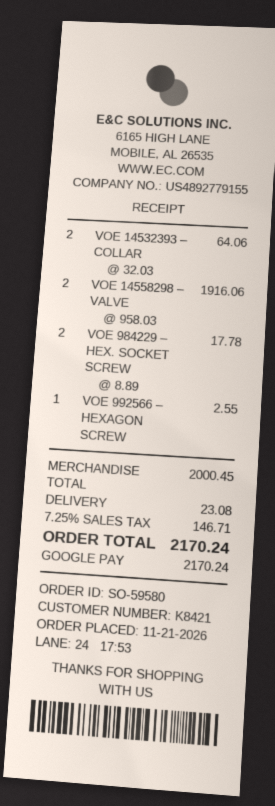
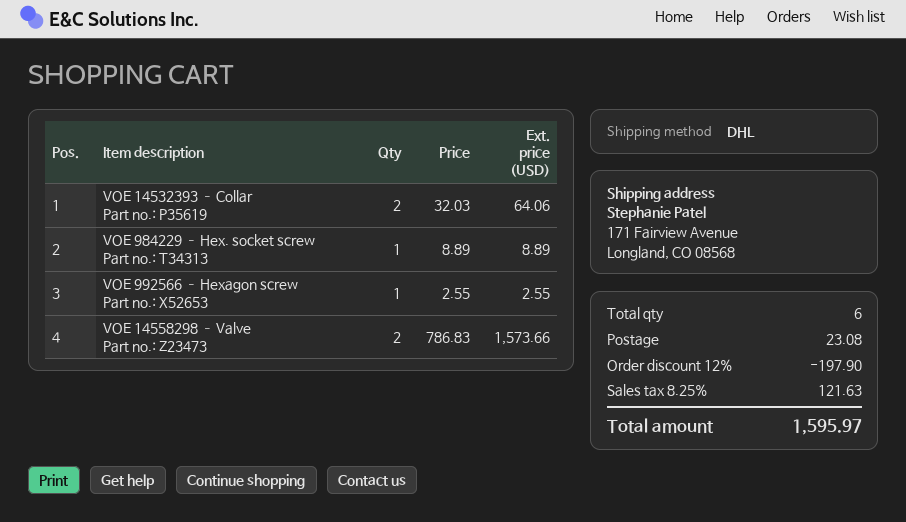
VOE 14558298 – VALVE: 2 x 958.03 = 1916.06 -> 2 x 786.83 = 1573.66
VOE 984229 – HEX. SOCKET SCREW: 2 x 8.89 = 17.78 -> 1 x 8.89 = 8.89
discount: none -> 12% = 197.90
tax: 7.25% = 146.71 -> 8.25% = 121.63
total: 2170.24 -> 1595.97

